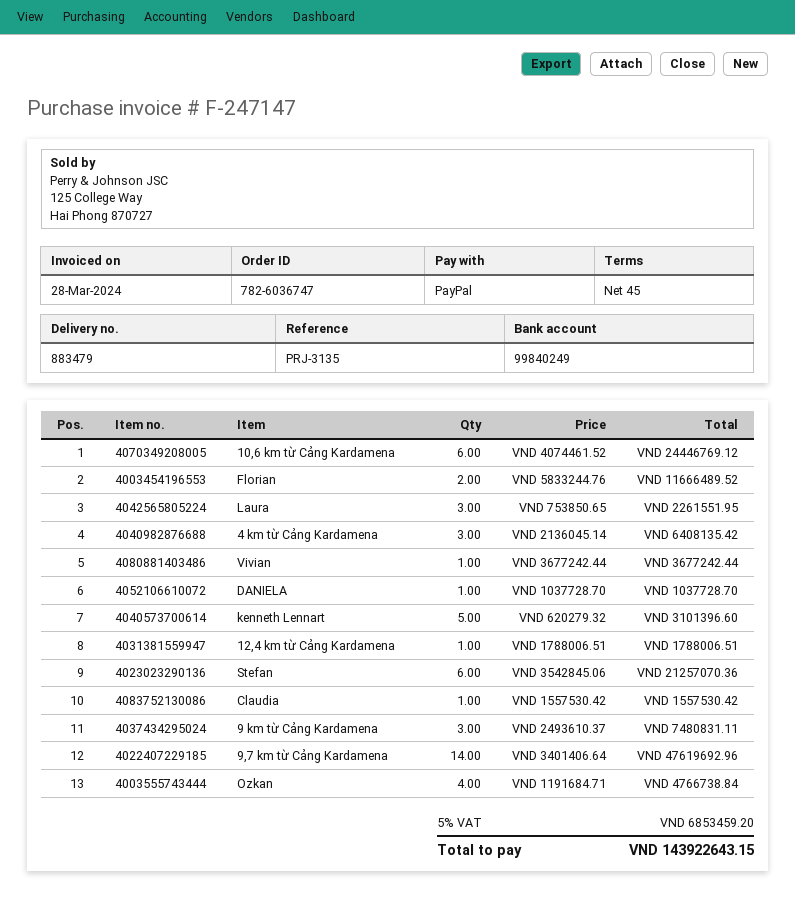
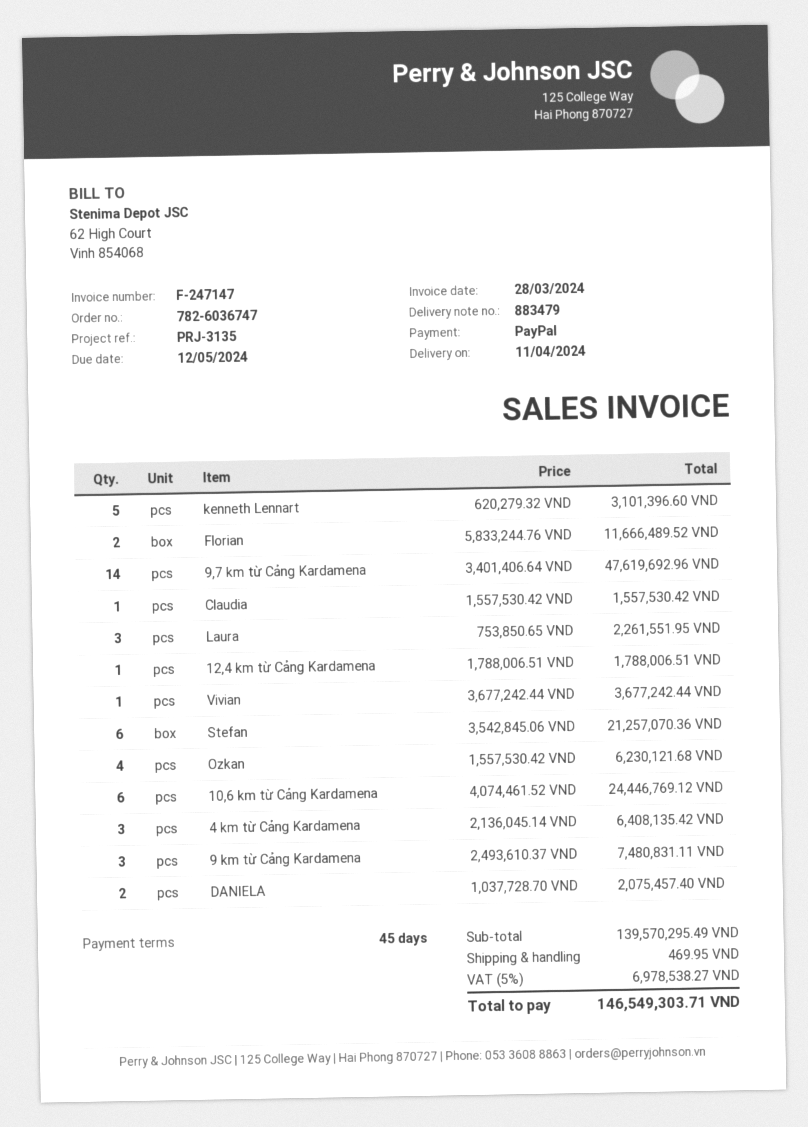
DANIELA: 1 x 1037728.70 = 1037728.70 -> 2 x 1037728.70 = 2075457.40
Ozkan: 4 x 1191684.71 = 4766738.84 -> 4 x 1557530.42 = 6230121.68
shipping: none -> 469.95
tax: 5% = 6853459.20 -> 5% = 6978538.27
total: 143922643.15 -> 146549303.71

